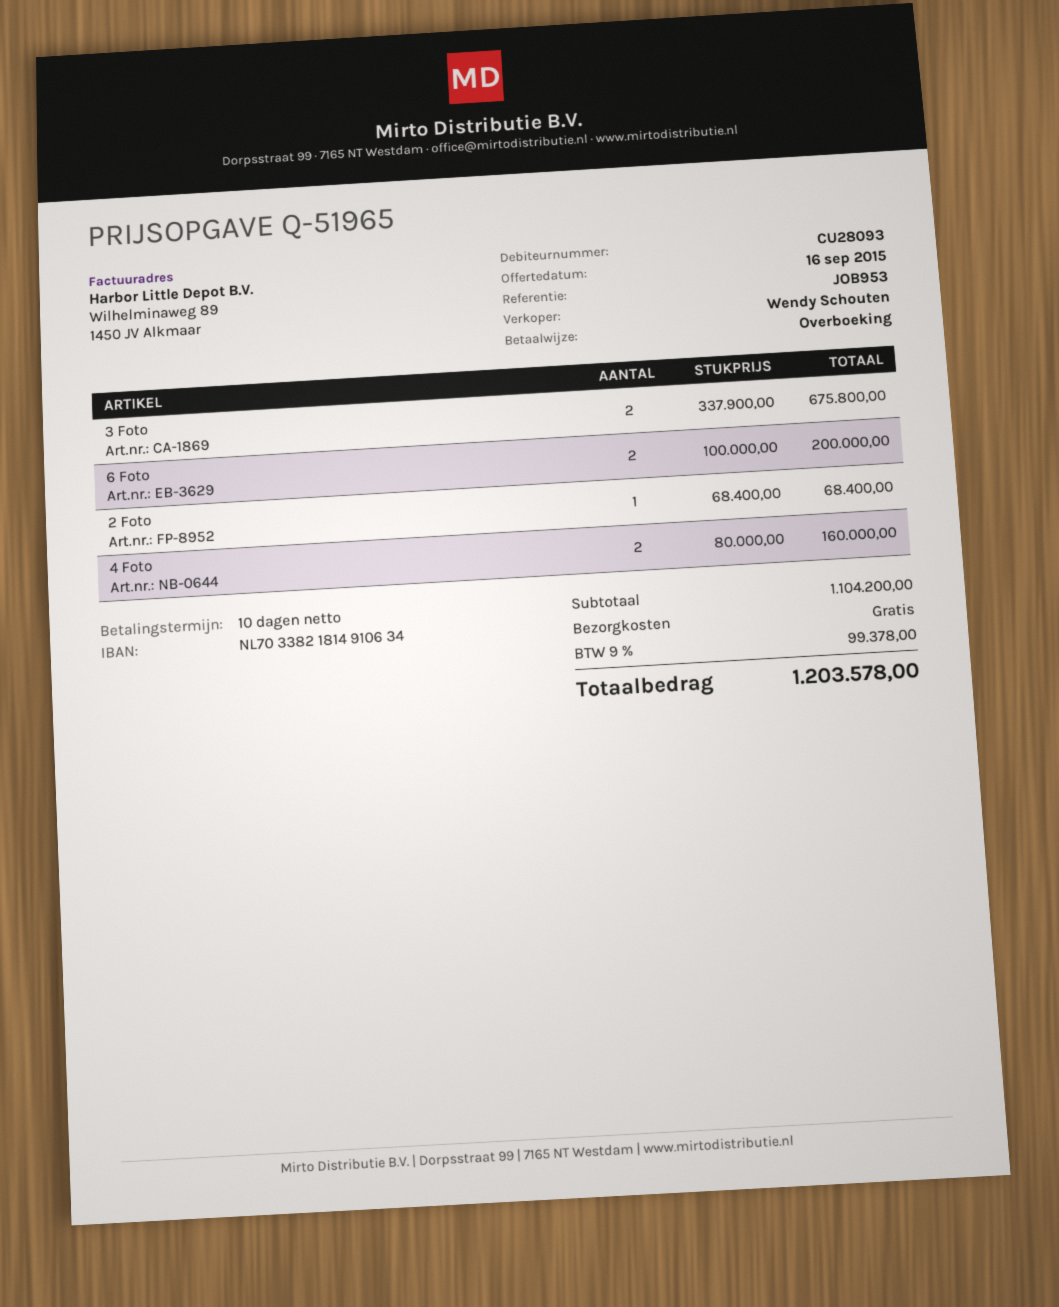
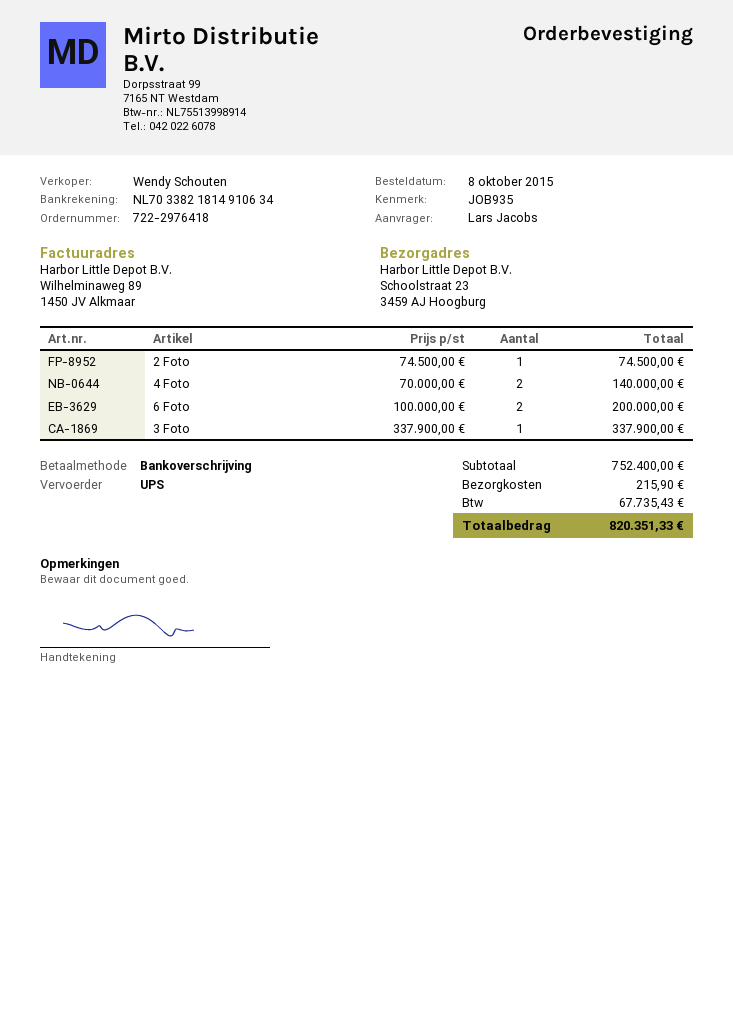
reference: JOB953 -> JOB935
3 Foto: 2 x 337900.00 = 675800.00 -> 1 x 337900.00 = 337900.00
2 Foto: 1 x 68400.00 = 68400.00 -> 1 x 74500.00 = 74500.00
4 Foto: 2 x 80000.00 = 160000.00 -> 2 x 70000.00 = 140000.00
subtotal: 1104200.00 -> 752400.00
shipping: 0.00 -> 215.90
tax: 99378.00 -> 67735.43
total: 1203578.00 -> 820351.33

